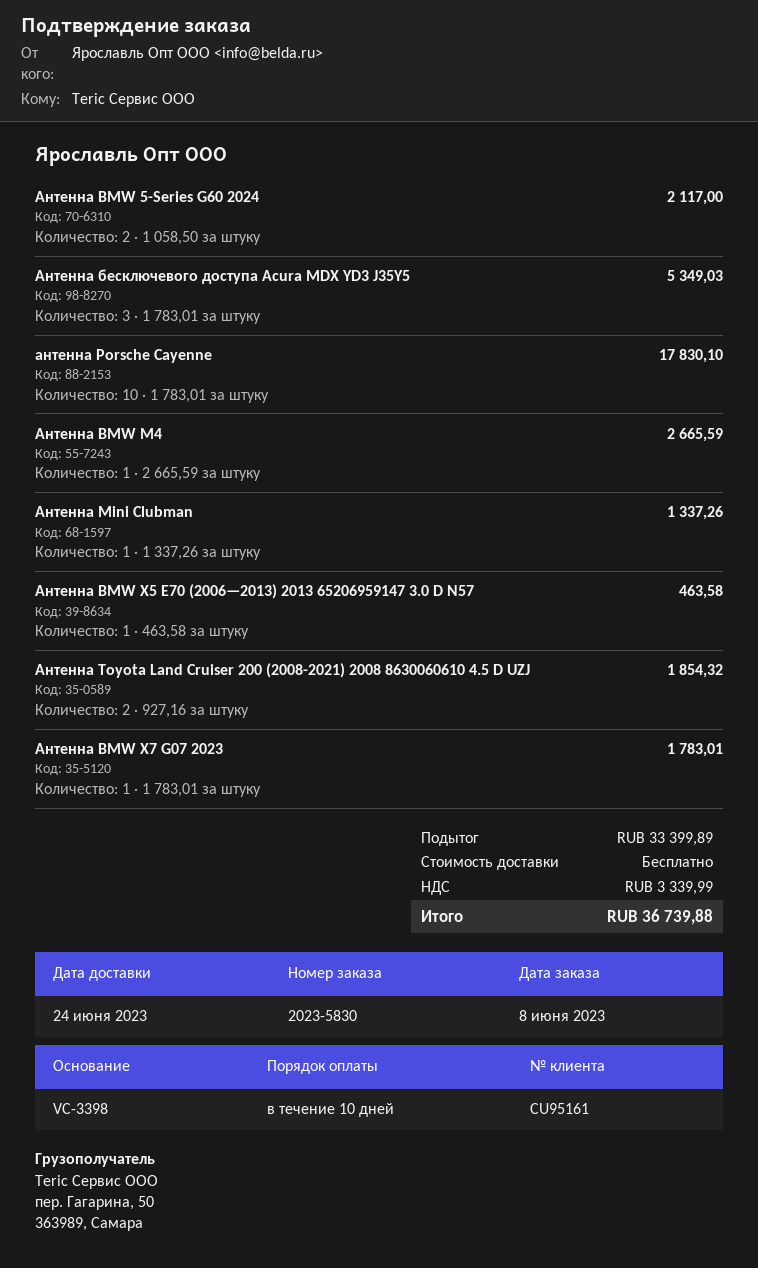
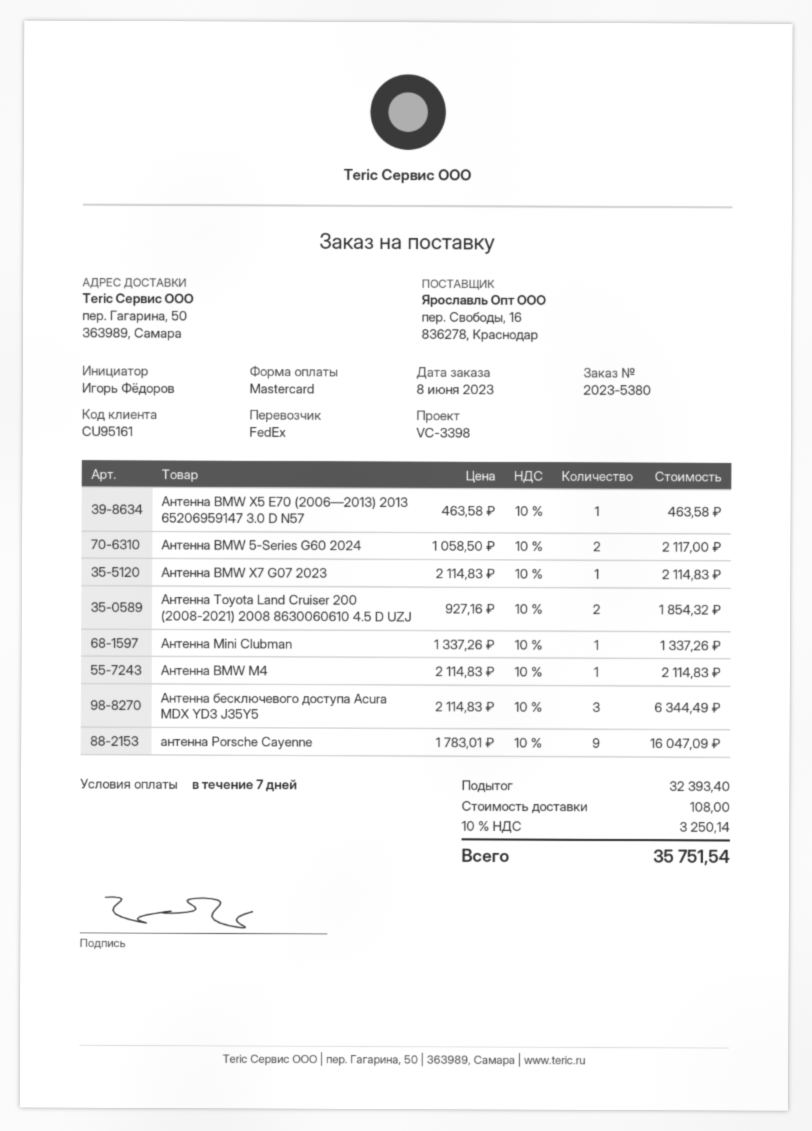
order number: 2023-5830 -> 2023-5380
payment terms: 10 days -> 7 days
Антенна бесключевого доступа Acura MDX YD3 J35Y5: 3 x 1783.01 = 5349.03 -> 3 x 2114.83 = 6344.49
антенна Porsche Cayenne: 10 x 1783.01 = 17830.10 -> 9 x 1783.01 = 16047.09
Антенна BMW M4: 1 x 2665.59 = 2665.59 -> 1 x 2114.83 = 2114.83
Антенна BMW X7 G07 2023: 1 x 1783.01 = 1783.01 -> 1 x 2114.83 = 2114.83
subtotal: 33399.89 -> 32393.40
shipping: 0.00 -> 108.00
tax: 3339.99 -> 3250.14
total: 36739.88 -> 35751.54

